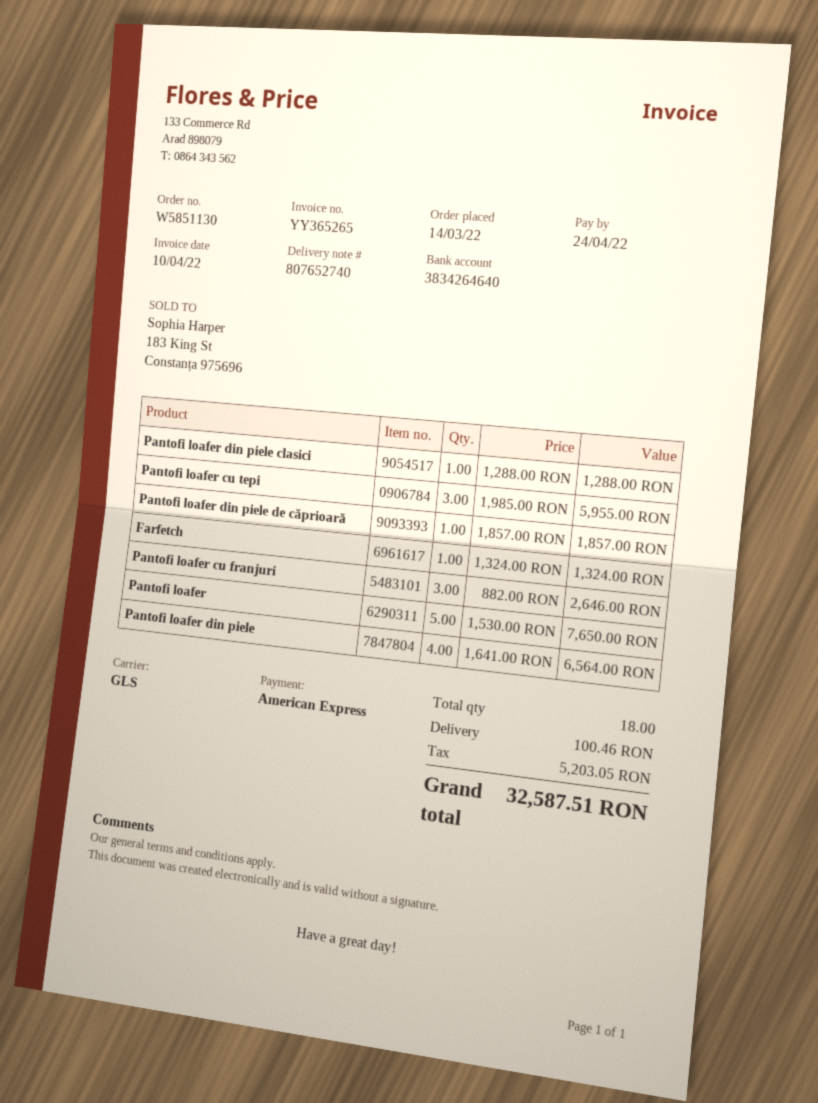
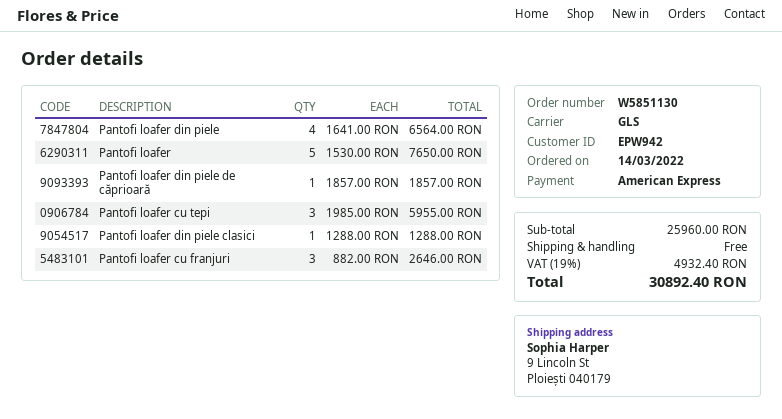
Farfetch: 1 x 1324.00 = 1324.00 -> none
shipping: 100.46 -> 0.00
tax: 5203.05 -> 4932.40
total: 32587.51 -> 30892.40

